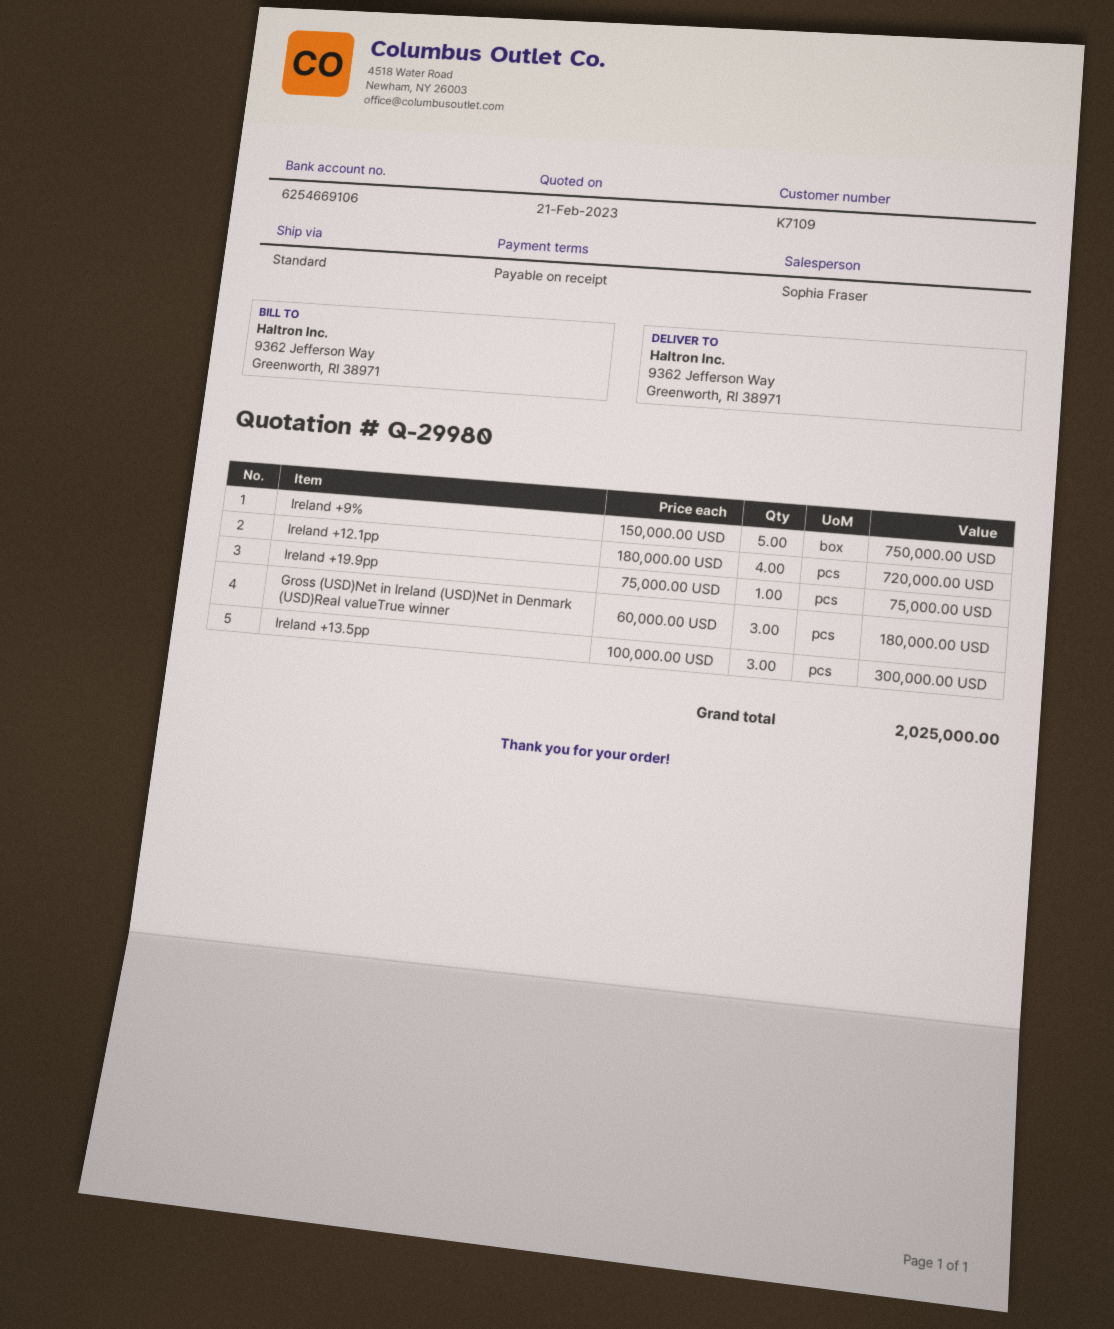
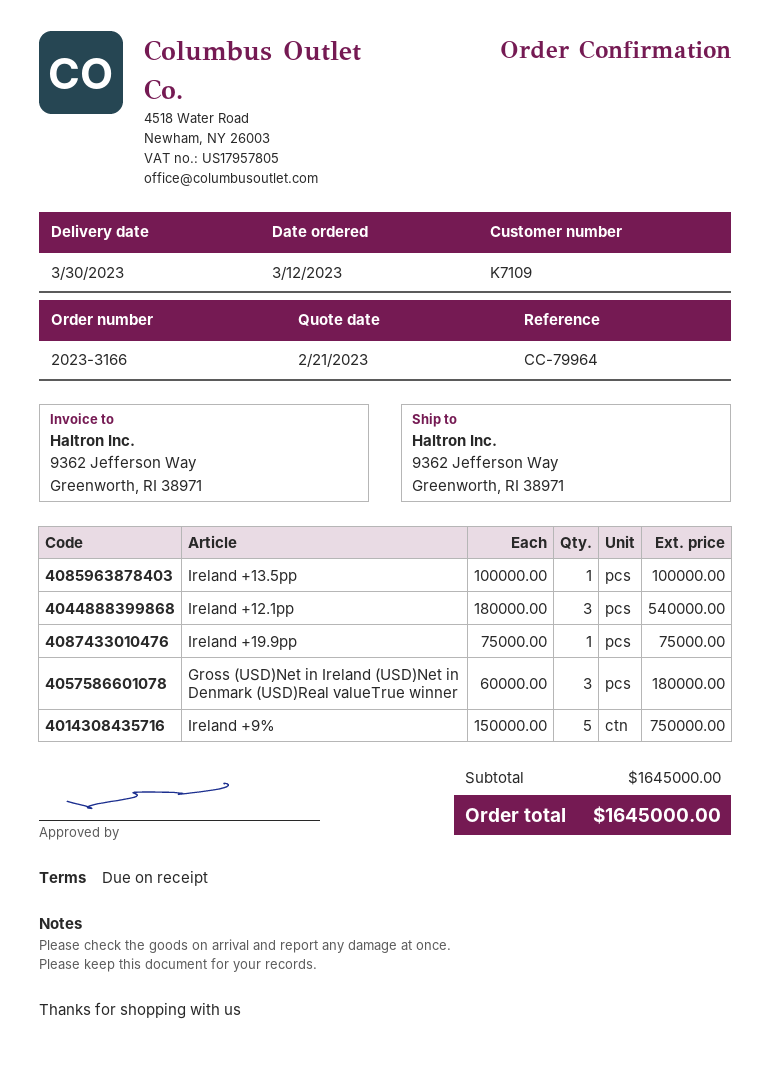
Ireland +12.1pp: 4 x 180000.00 = 720000.00 -> 3 x 180000.00 = 540000.00
Ireland +13.5pp: 3 x 100000.00 = 300000.00 -> 1 x 100000.00 = 100000.00
total: 2025000.00 -> 1645000.00

